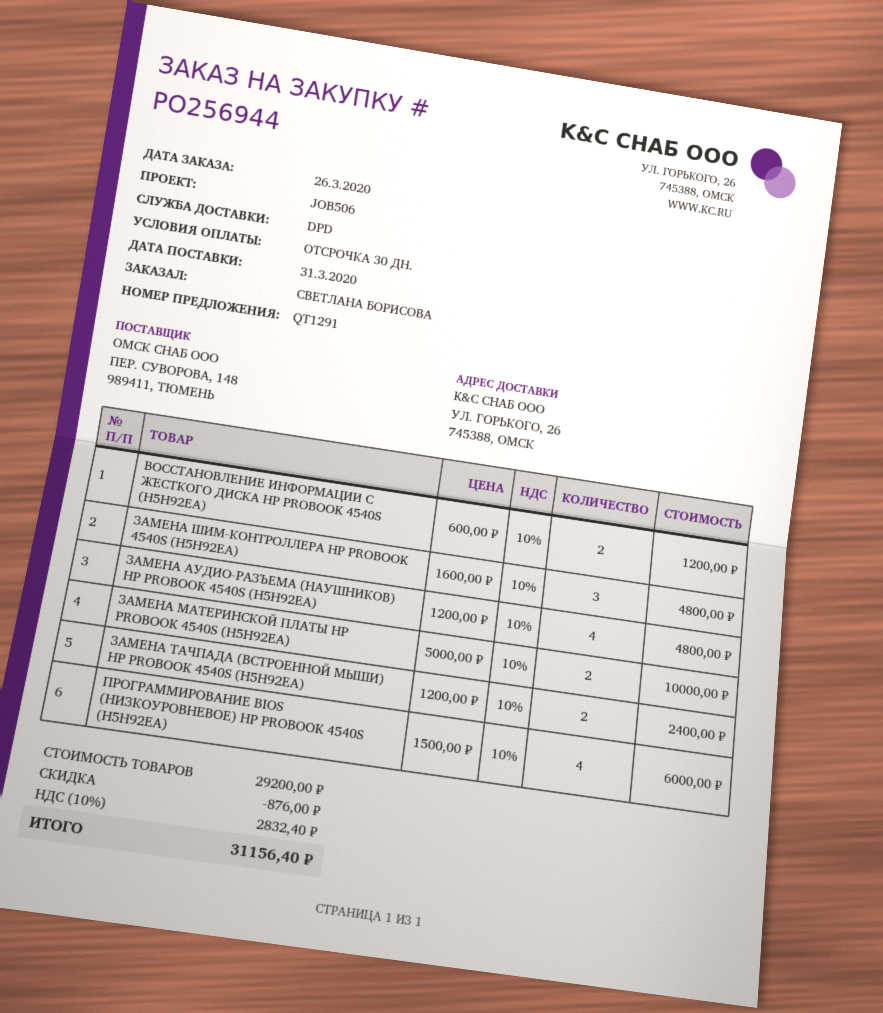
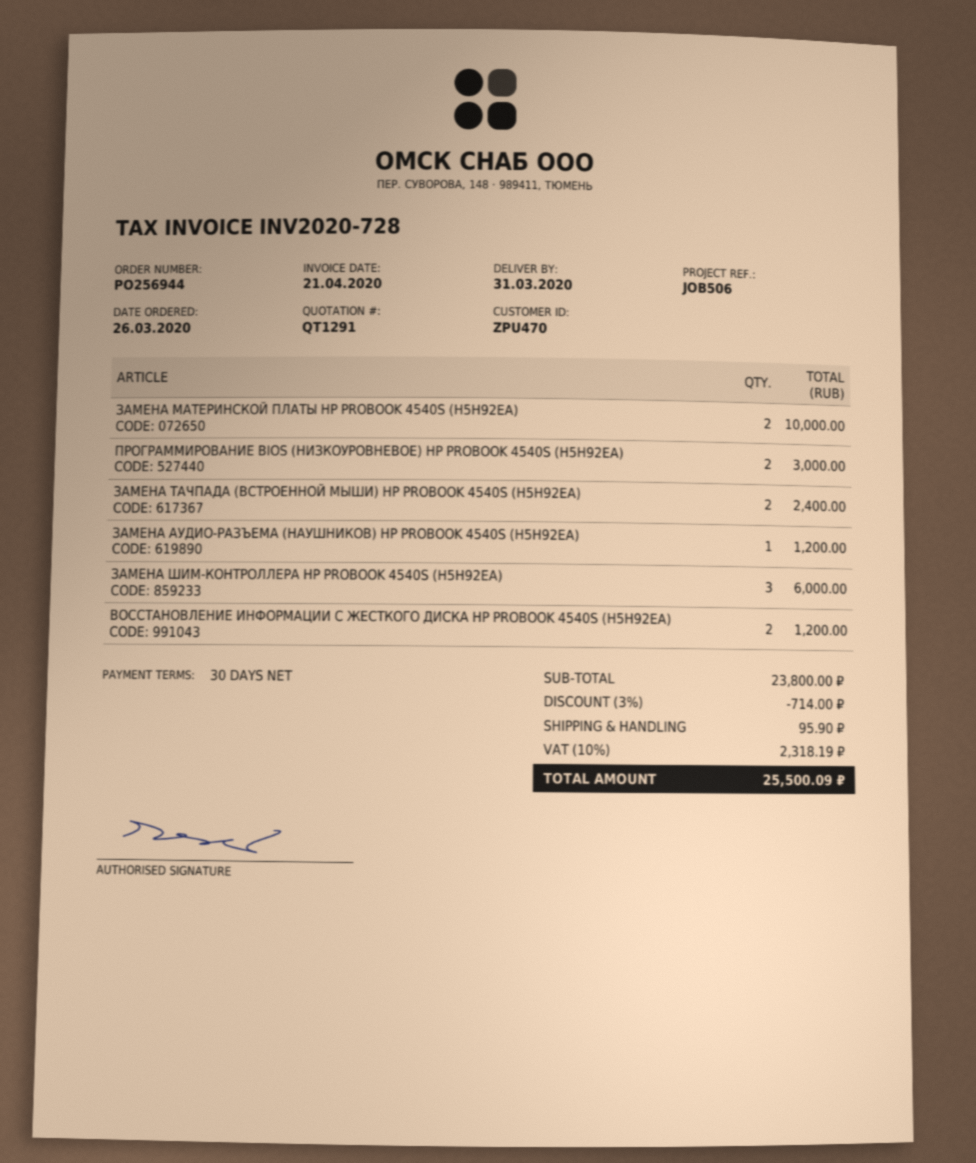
ЗАМЕНА ШИМ-КОНТРОЛЛЕРА HP PROBOOK 4540S (H5H92EA): 3 for 4800.00 -> 3 for 6000.00
ЗАМЕНА АУДИО-РАЗЪЕМА (НАУШНИКОВ) HP PROBOOK 4540S (H5H92EA): 4 for 4800.00 -> 1 for 1200.00
ПРОГРАММИРОВАНИЕ BIOS (НИЗКОУРОВНЕВОЕ) HP PROBOOK 4540S (H5H92EA): 4 for 6000.00 -> 2 for 3000.00
subtotal: 29200.00 -> 23800.00
discount: 876.00 -> 714.00
shipping: none -> 95.90
tax: 10% = 2832.40 -> 10% = 2318.19
total: 31156.40 -> 25500.09

